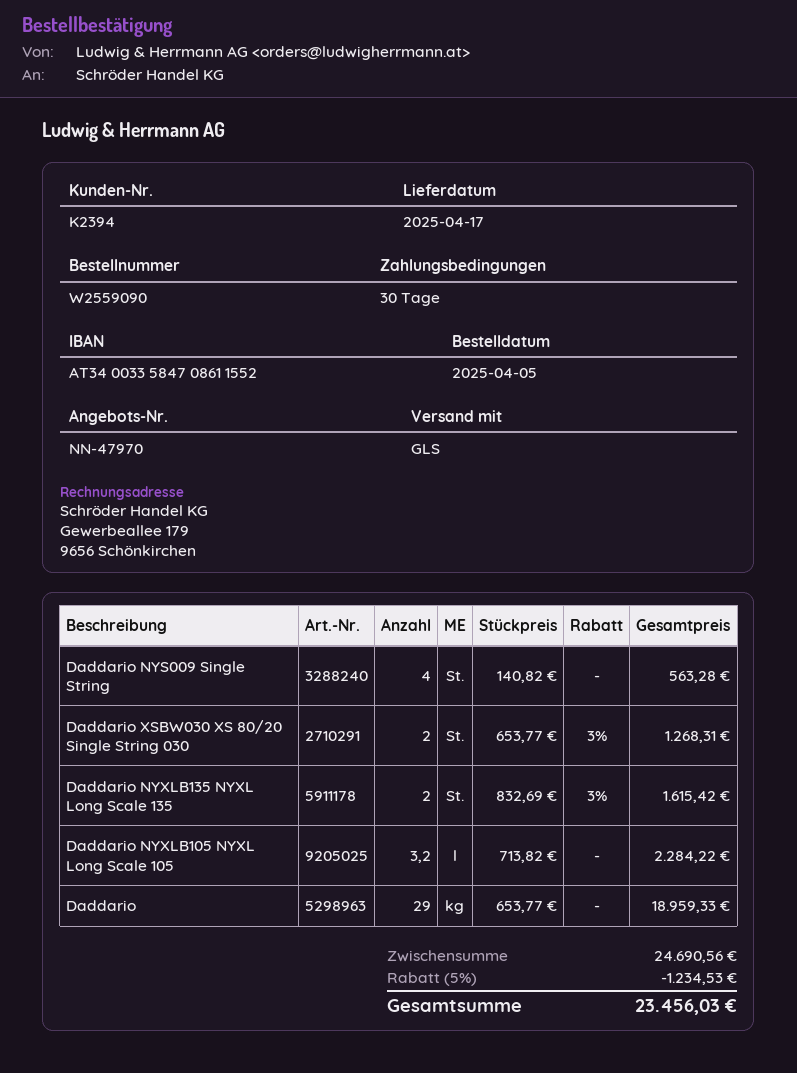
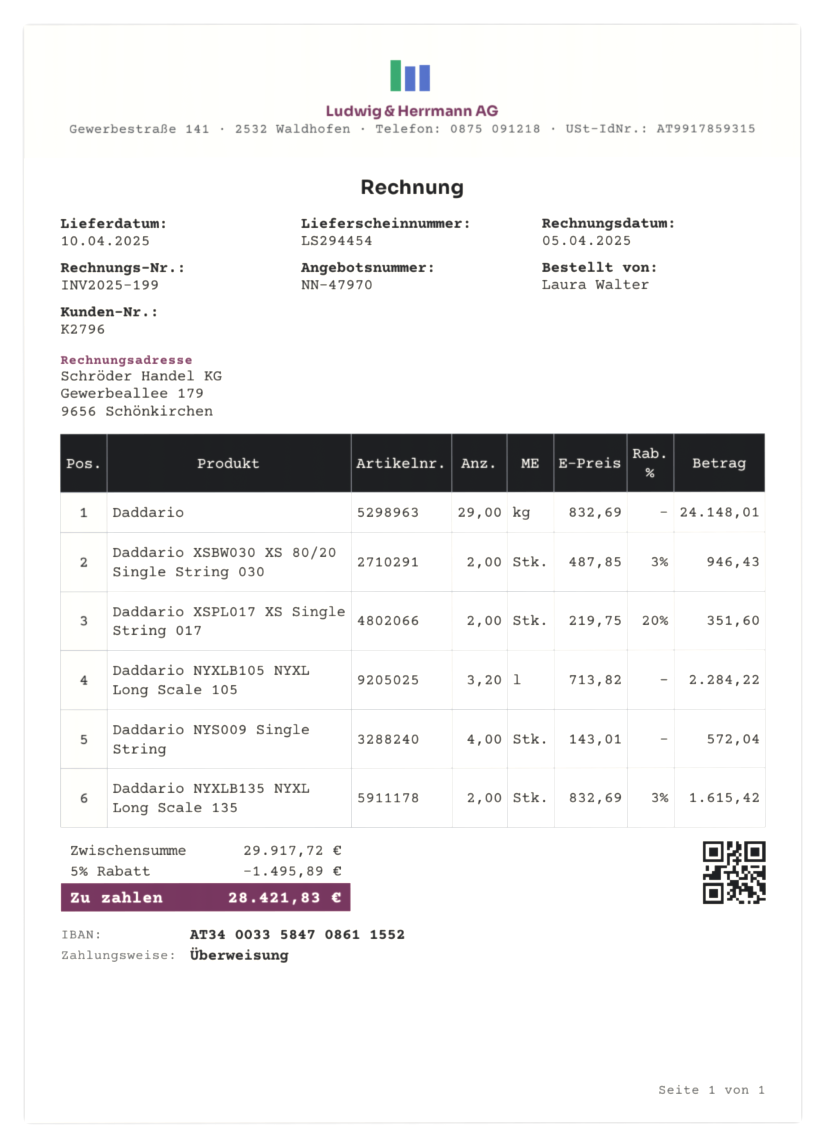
delivery date: 2025-04-17 -> 2025-04-10
customer number: K2394 -> K2796
Daddario NYS009 Single String: 4 x 140.82 = 563.28 -> 4 x 143.01 = 572.04
Daddario XSBW030 XS 80/20 Single String 030: 2 x 653.77 - 3% = 1268.31 -> 2 x 487.85 - 3% = 946.43
Daddario: 29 x 653.77 = 18959.33 -> 29 x 832.69 = 24148.01
Daddario XSPL017 XS Single String 017: none -> 2 x 219.75 - 20% = 351.60
subtotal: 24690.56 -> 29917.72
discount: 5% = 1234.53 -> 5% = 1495.89
total: 23456.03 -> 28421.83

